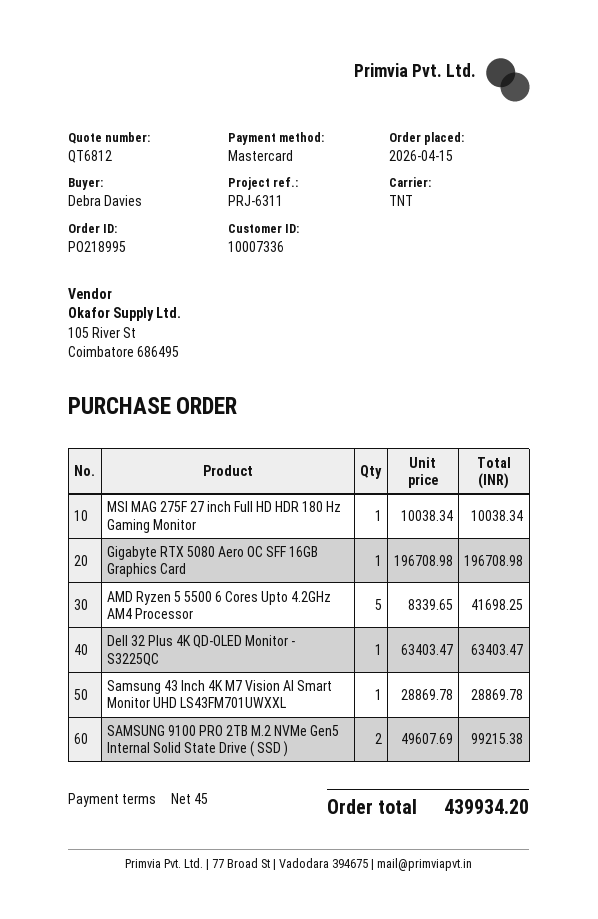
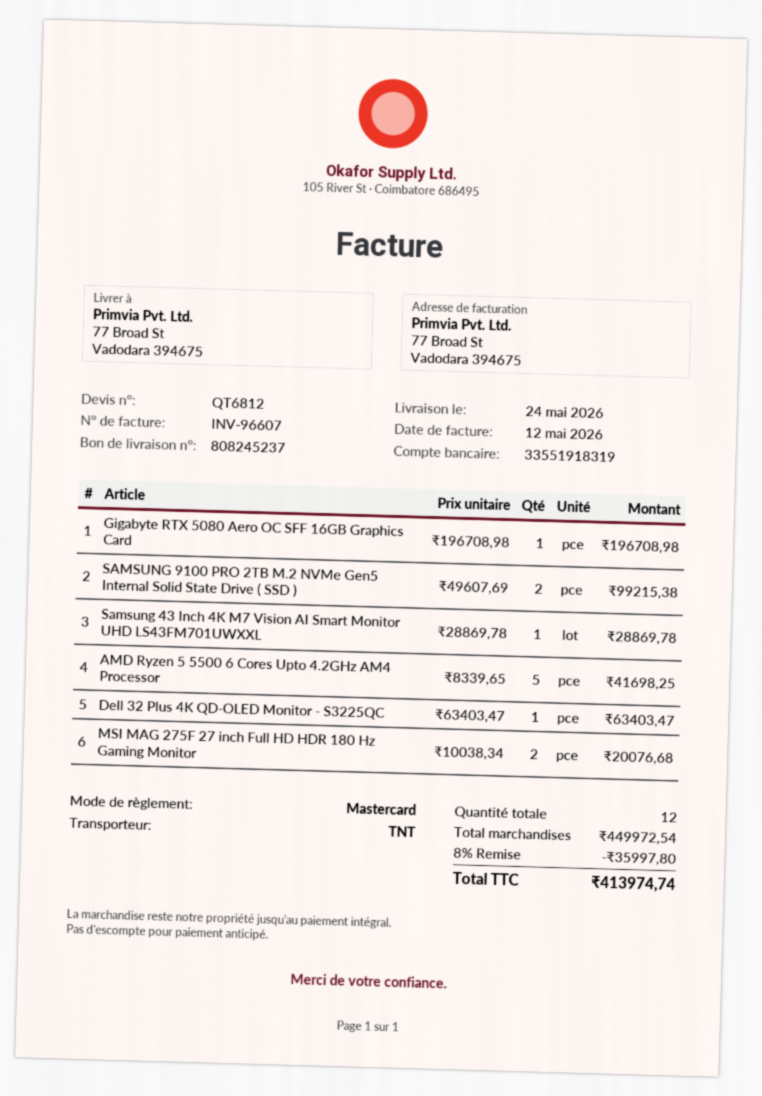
MSI MAG 275F 27 inch Full HD HDR 180 Hz Gaming Monitor: 1 x 10038.34 = 10038.34 -> 2 x 10038.34 = 20076.68
discount: none -> 8% = 35997.80
total: 439934.20 -> 413974.74

